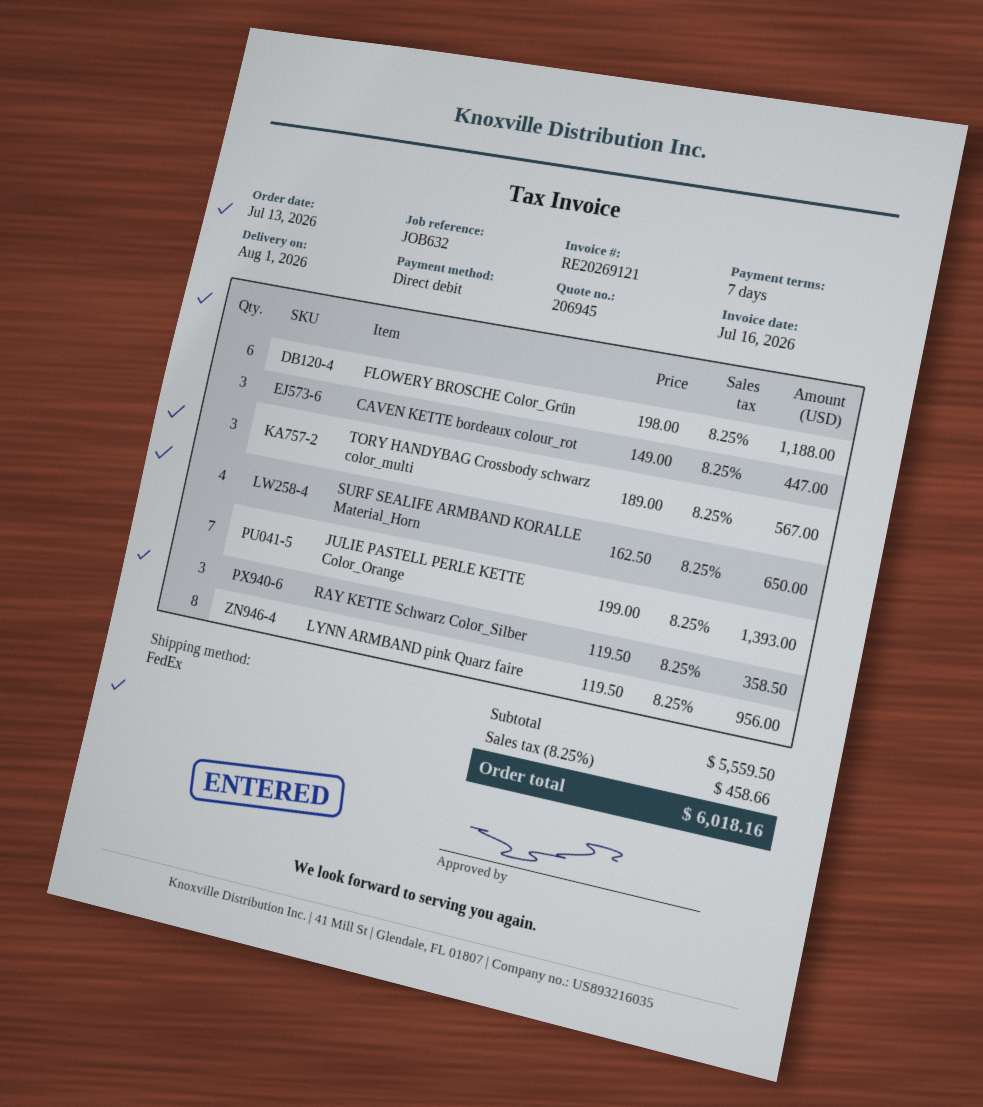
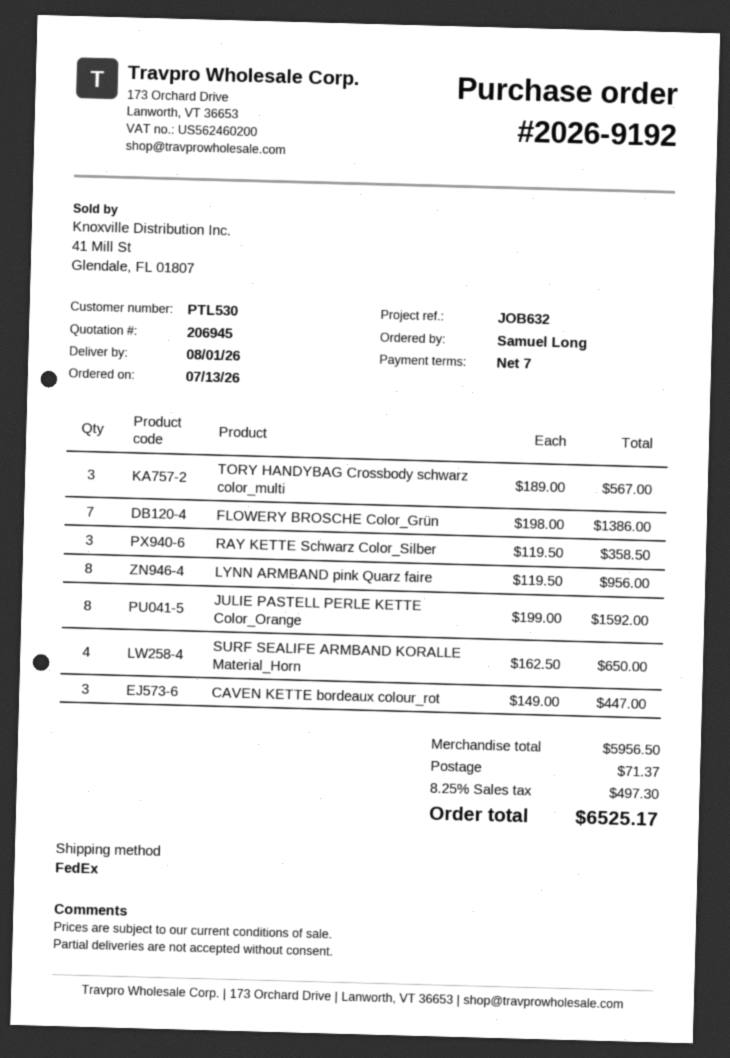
FLOWERY BROSCHE Color_Grün: 6 x 198.00 = 1188.00 -> 7 x 198.00 = 1386.00
JULIE PASTELL PERLE KETTE Color_Orange: 7 x 199.00 = 1393.00 -> 8 x 199.00 = 1592.00
subtotal: 5559.50 -> 5956.50
shipping: none -> 71.37
tax: 8.25% = 458.66 -> 8.25% = 497.30
total: 6018.16 -> 6525.17

